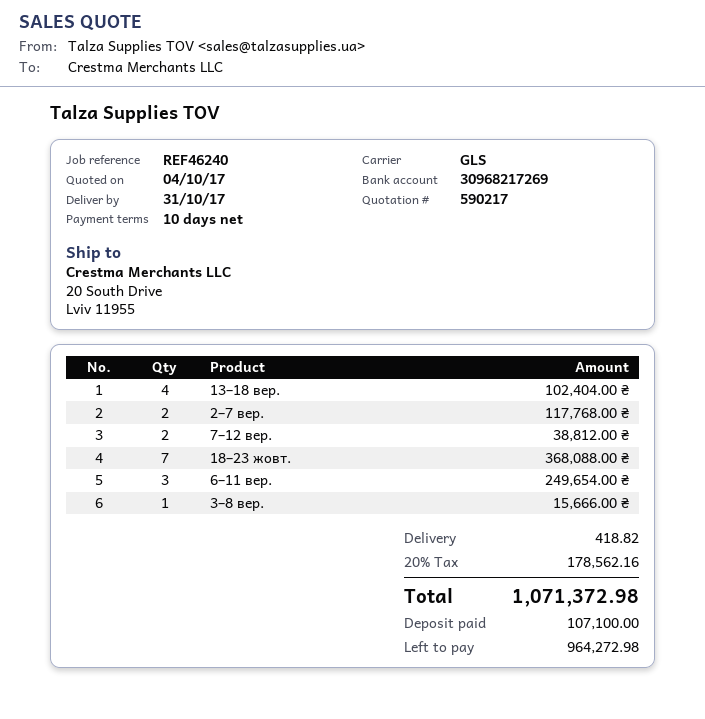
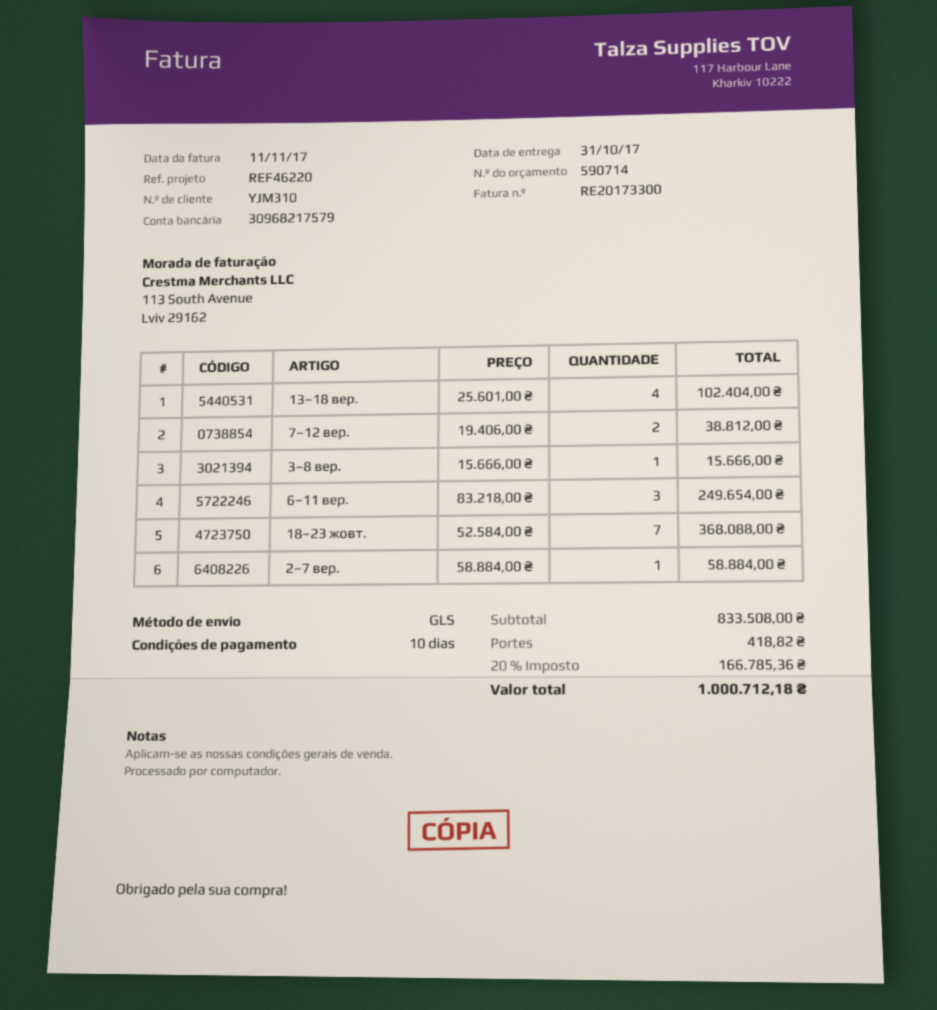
quote number: 590217 -> 590714
reference: REF46240 -> REF46220
bank account: 30968217269 -> 30968217579
2–7 вер.: 2 for 117768.00 -> 1 for 58884.00
tax: 20% = 178562.16 -> 20% = 166785.36
total: 1071372.98 -> 1000712.18

